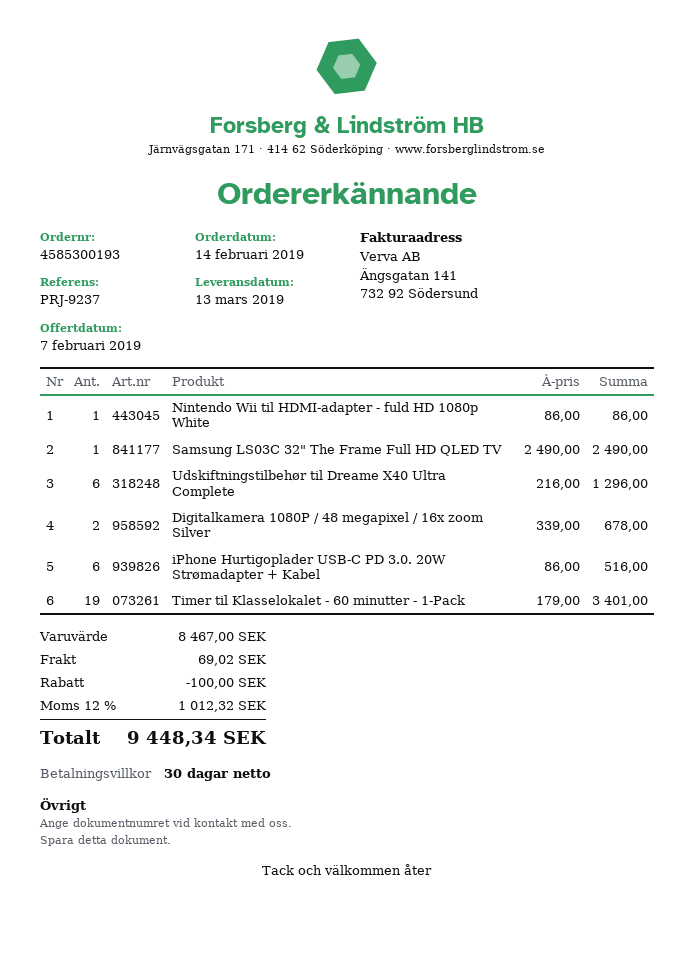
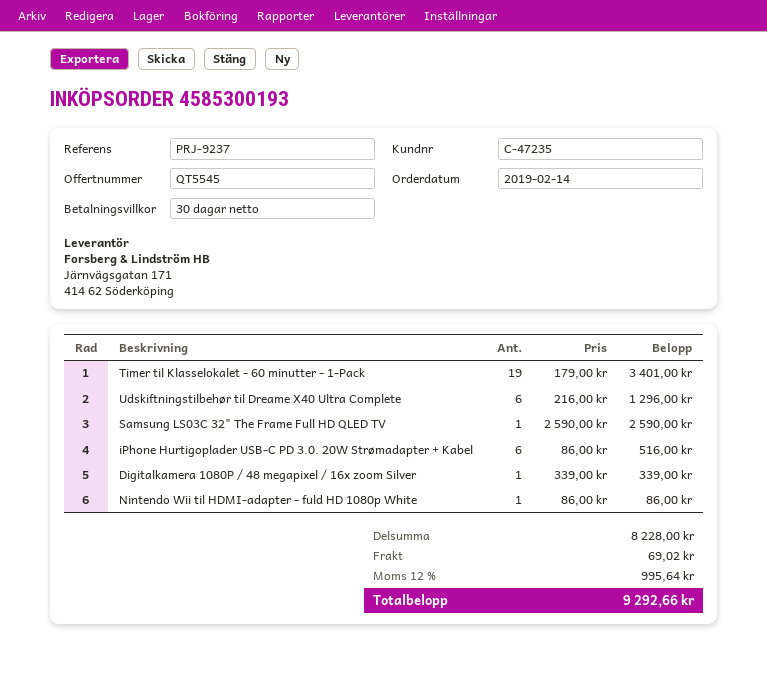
Samsung LS03C 32" The Frame Full HD QLED TV: 1 x 2490.00 = 2490.00 -> 1 x 2590.00 = 2590.00
Digitalkamera 1080P / 48 megapixel / 16x zoom Silver: 2 x 339.00 = 678.00 -> 1 x 339.00 = 339.00
subtotal: 8467.00 -> 8228.00
discount: 100.00 -> none
tax: 12% = 1012.32 -> 12% = 995.64
total: 9448.34 -> 9292.66

